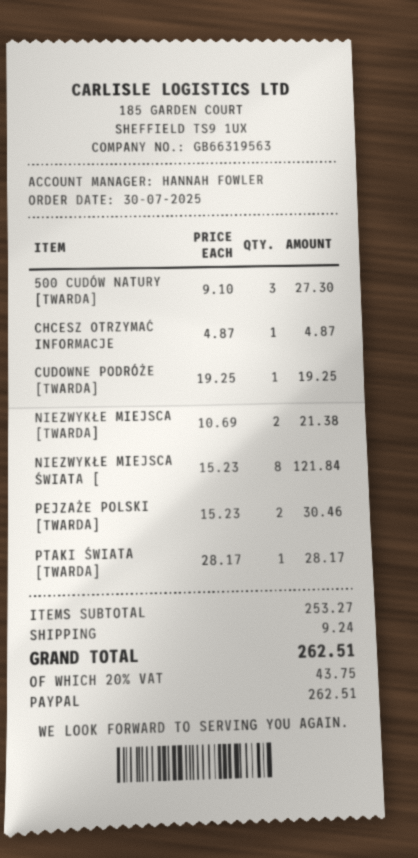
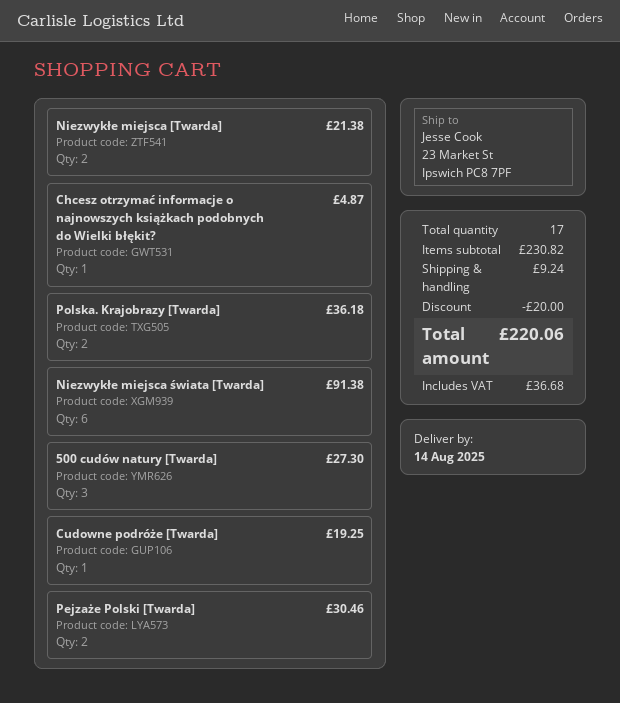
NIEZWYKŁE MIEJSCA ŚWIATA [: 8 for 121.84 -> 6 for 91.38
PTAKI ŚWIATA [TWARDA]: 1 for 28.17 -> none
Polska. Krajobrazy [Twarda]: none -> 2 for 36.18
subtotal: 253.27 -> 230.82
discount: none -> 20.00
tax: 43.75 -> 36.68
total: 262.51 -> 220.06

